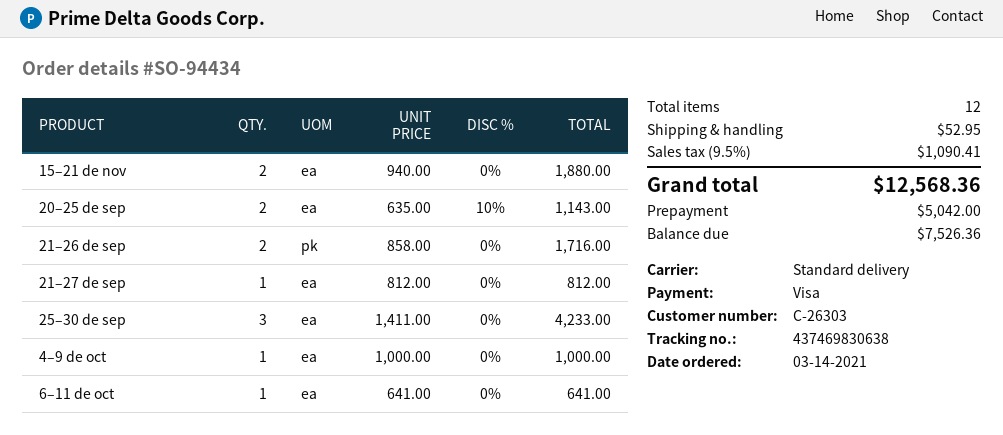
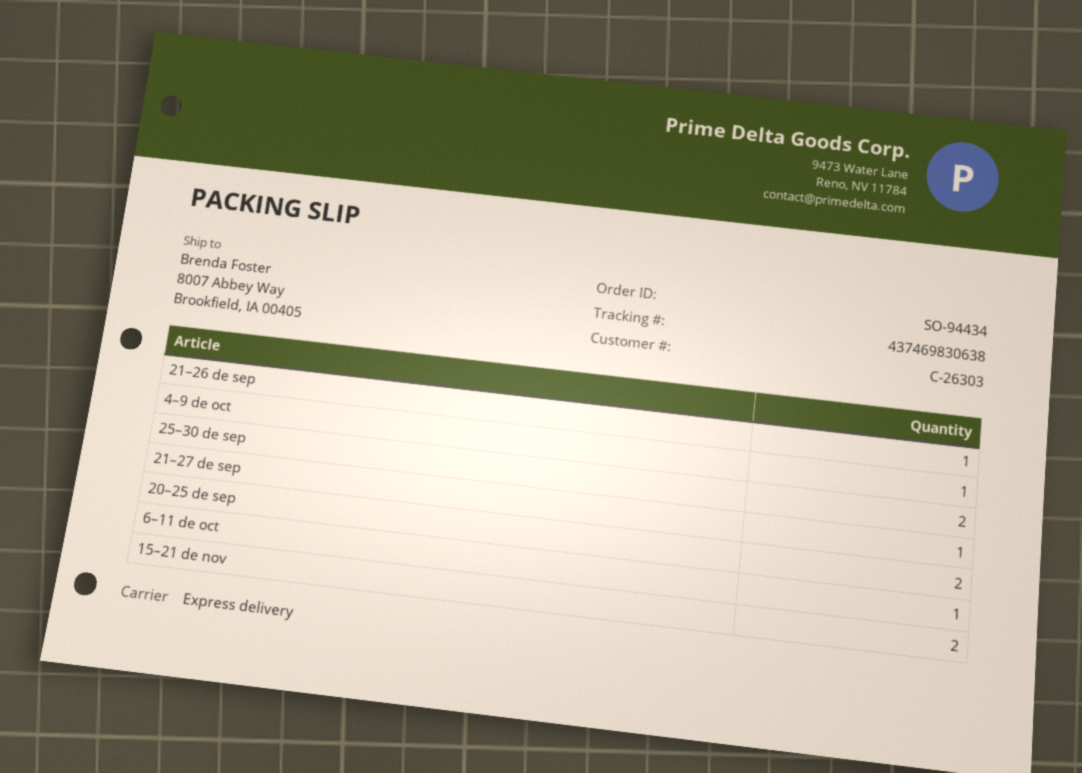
shipping method: standard -> express
21–26 de sep: 2 -> 1
25–30 de sep: 3 -> 2

